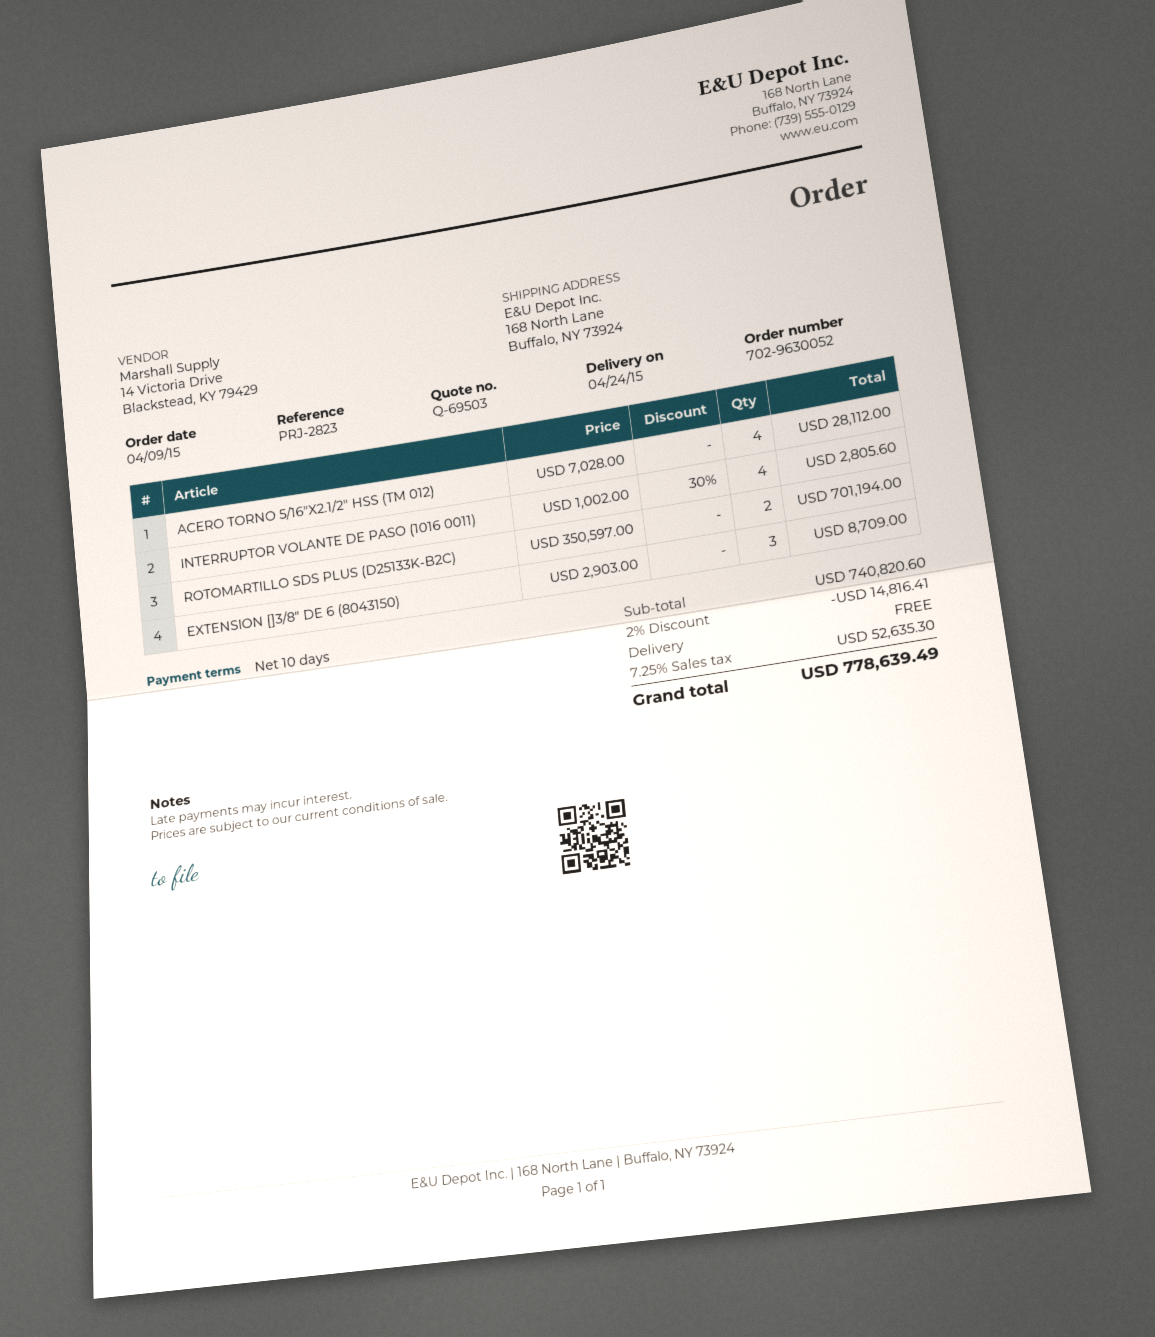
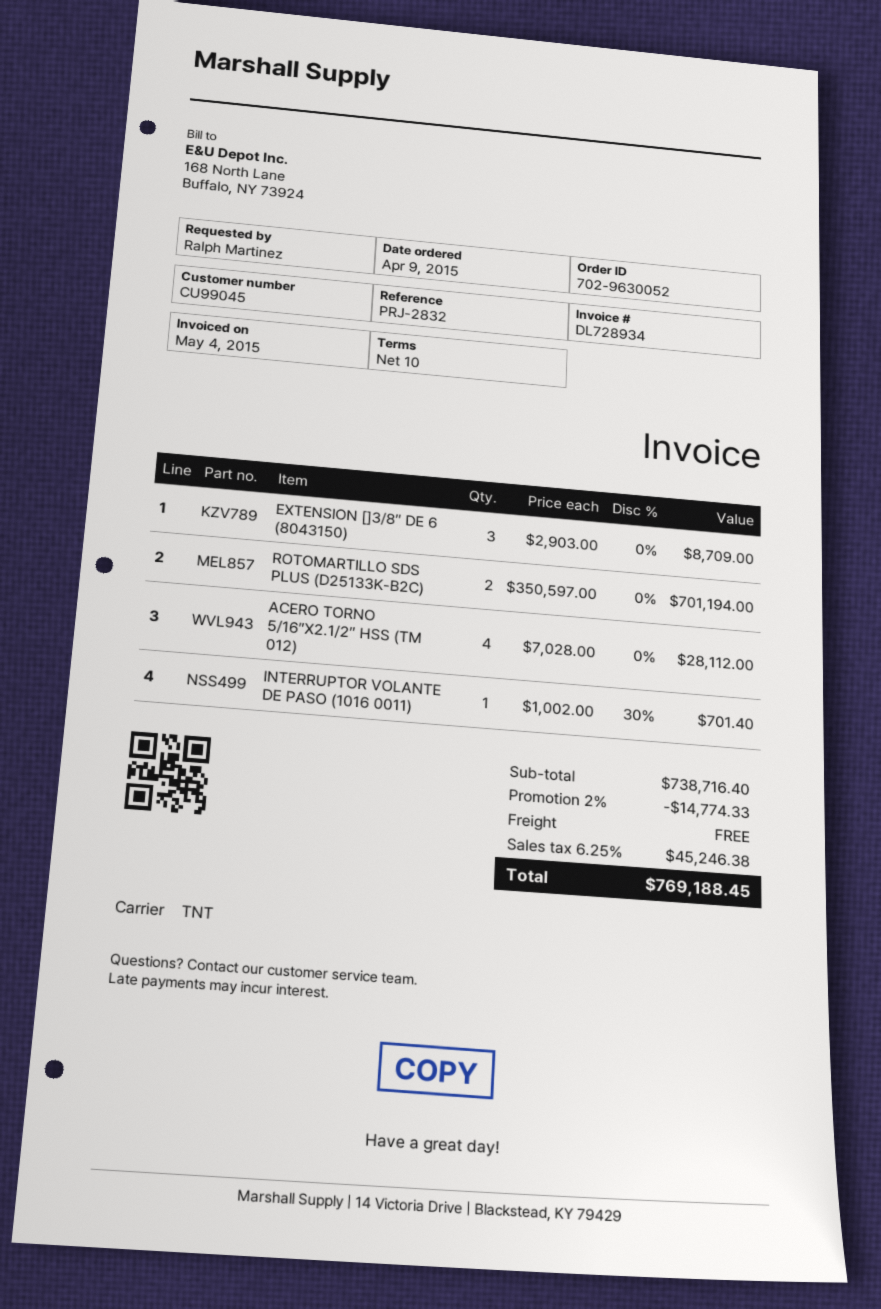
reference: PRJ-2823 -> PRJ-2832
INTERRUPTOR VOLANTE DE PASO (1016 0011): 4 x 1002.00 - 30% = 2805.60 -> 1 x 1002.00 - 30% = 701.40
subtotal: 740820.60 -> 738716.40
discount: 2% = 14816.41 -> 2% = 14774.33
tax: 7.25% = 52635.30 -> 6.25% = 45246.38
total: 778639.49 -> 769188.45

